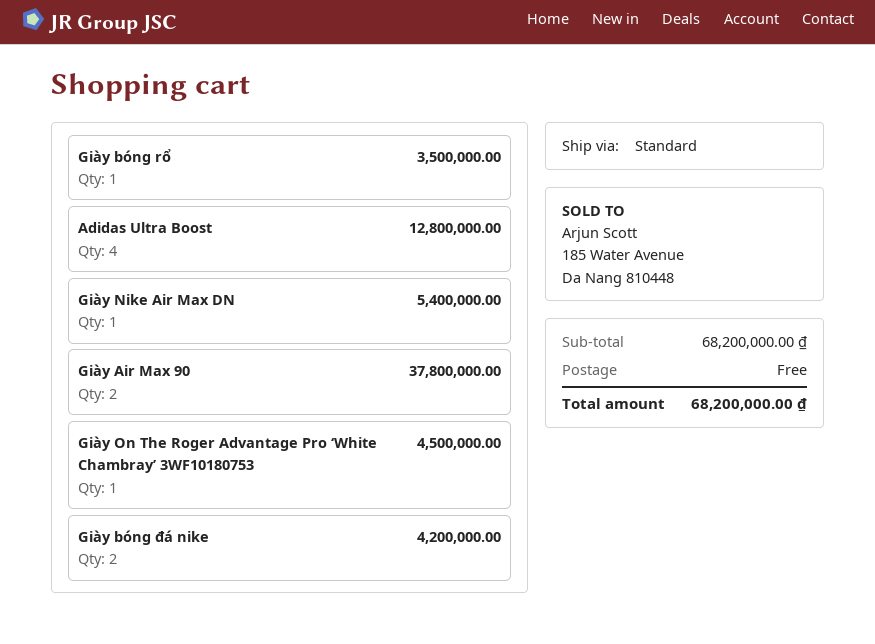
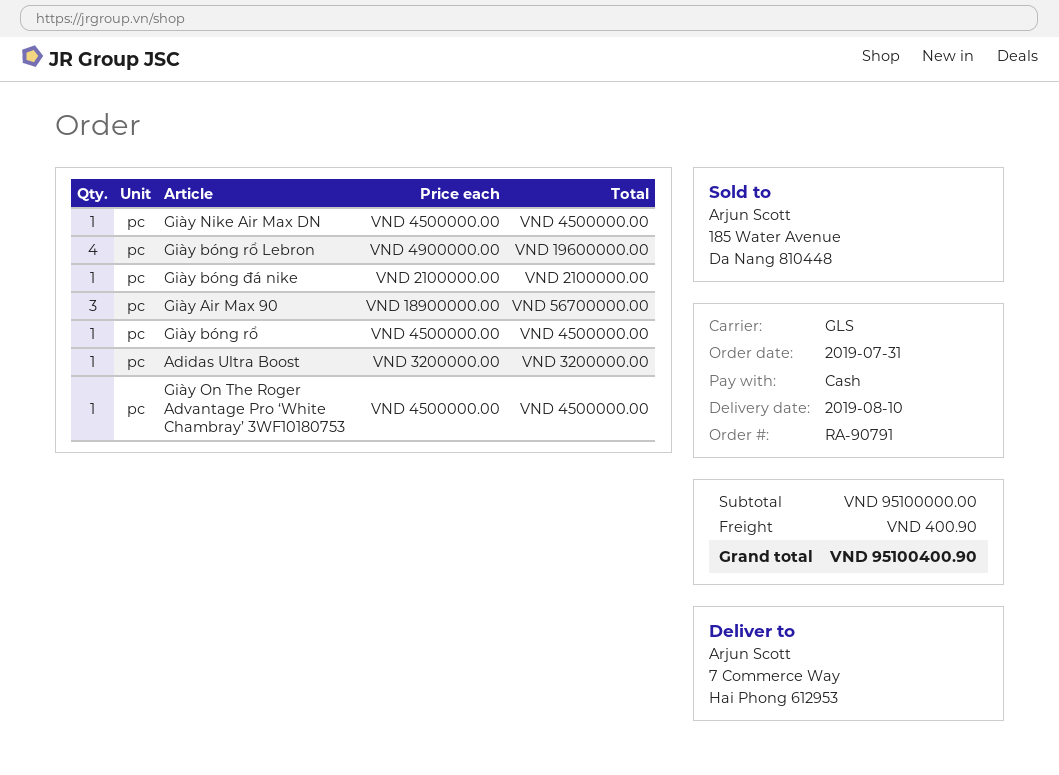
shipping method: standard -> GLS
Giày bóng rổ: 1 for 3500000.00 -> 1 for 4500000.00
Adidas Ultra Boost: 4 for 12800000.00 -> 1 for 3200000.00
Giày Nike Air Max DN: 1 for 5400000.00 -> 1 for 4500000.00
Giày Air Max 90: 2 for 37800000.00 -> 3 for 56700000.00
Giày bóng đá nike: 2 for 4200000.00 -> 1 for 2100000.00
Giày bóng rổ Lebron: none -> 4 for 19600000.00
subtotal: 68200000.00 -> 95100000.00
shipping: 0.00 -> 400.90
total: 68200000.00 -> 95100400.90

